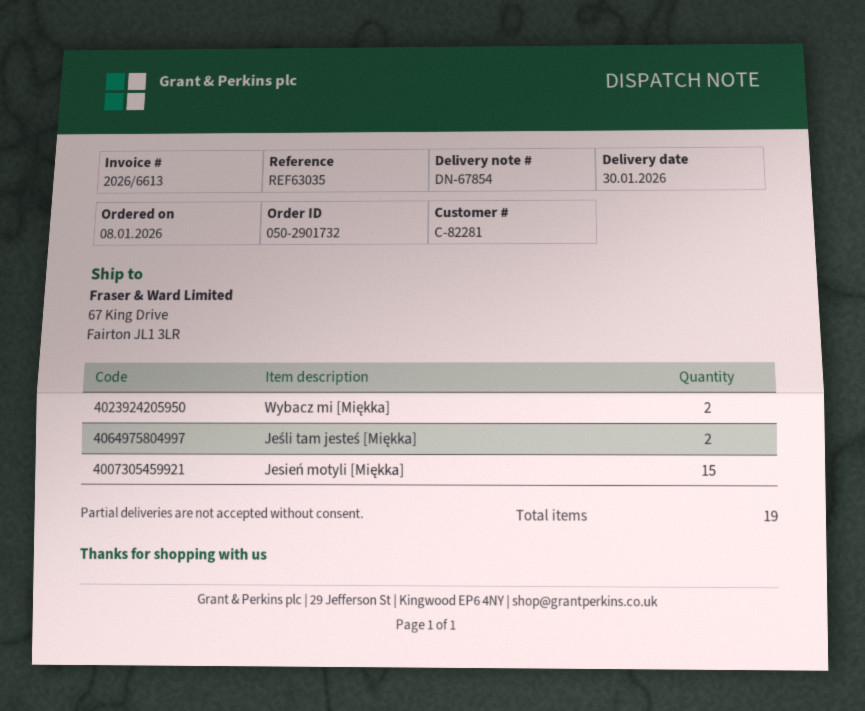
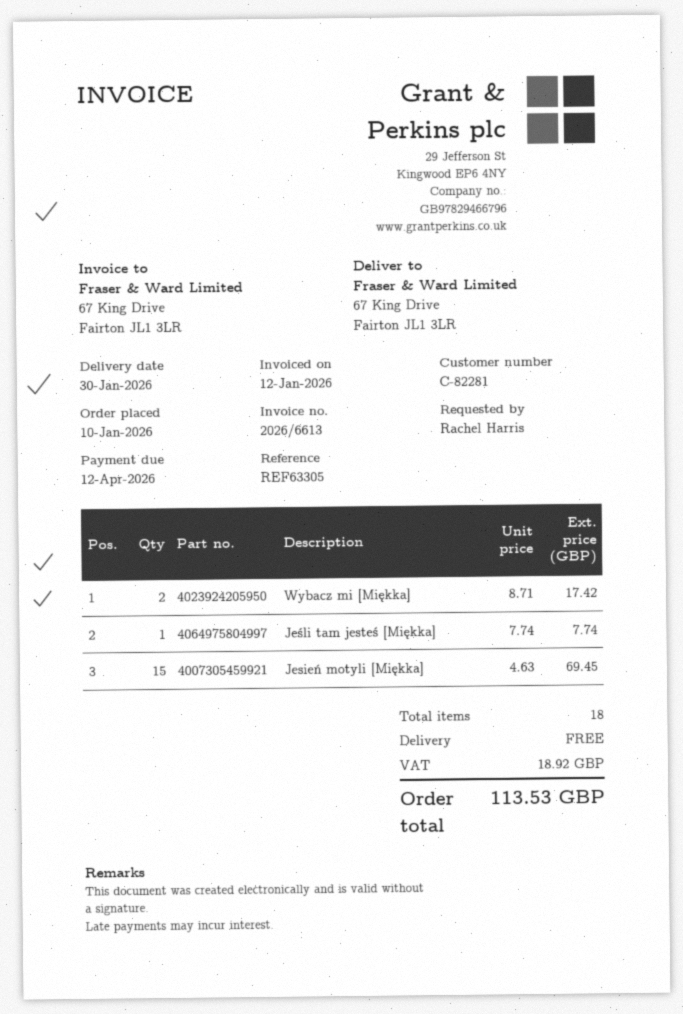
order date: 2026-01-08 -> 2026-01-10
reference: REF63035 -> REF63305
Jeśli tam jesteś [Miękka]: 2 -> 1
total quantity: 19 -> 18

